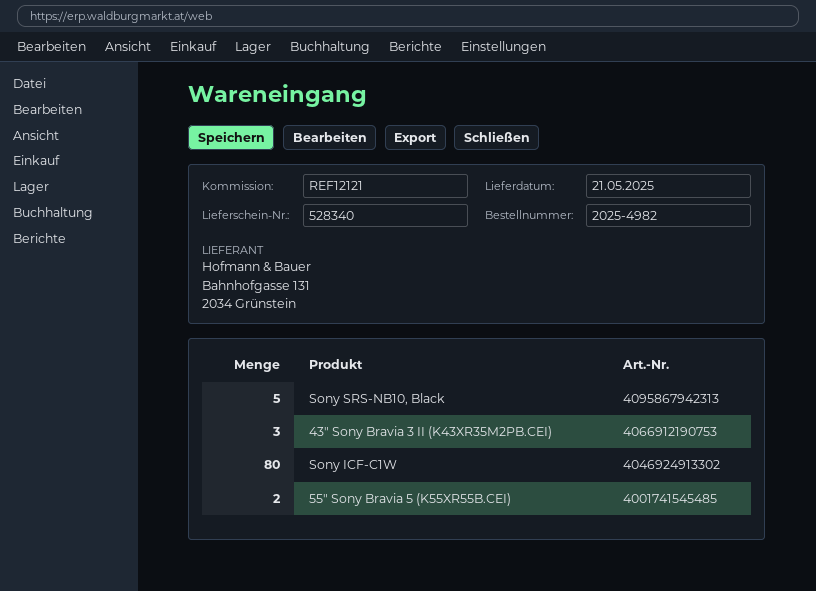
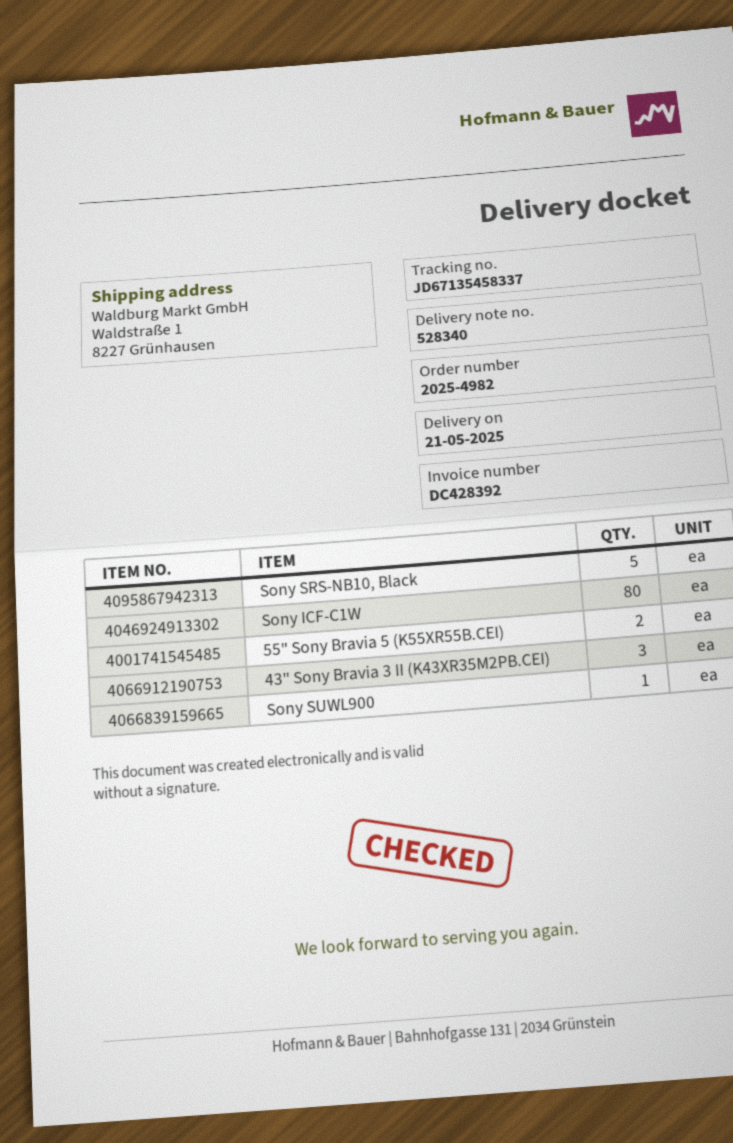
Sony SUWL900: none -> 1

